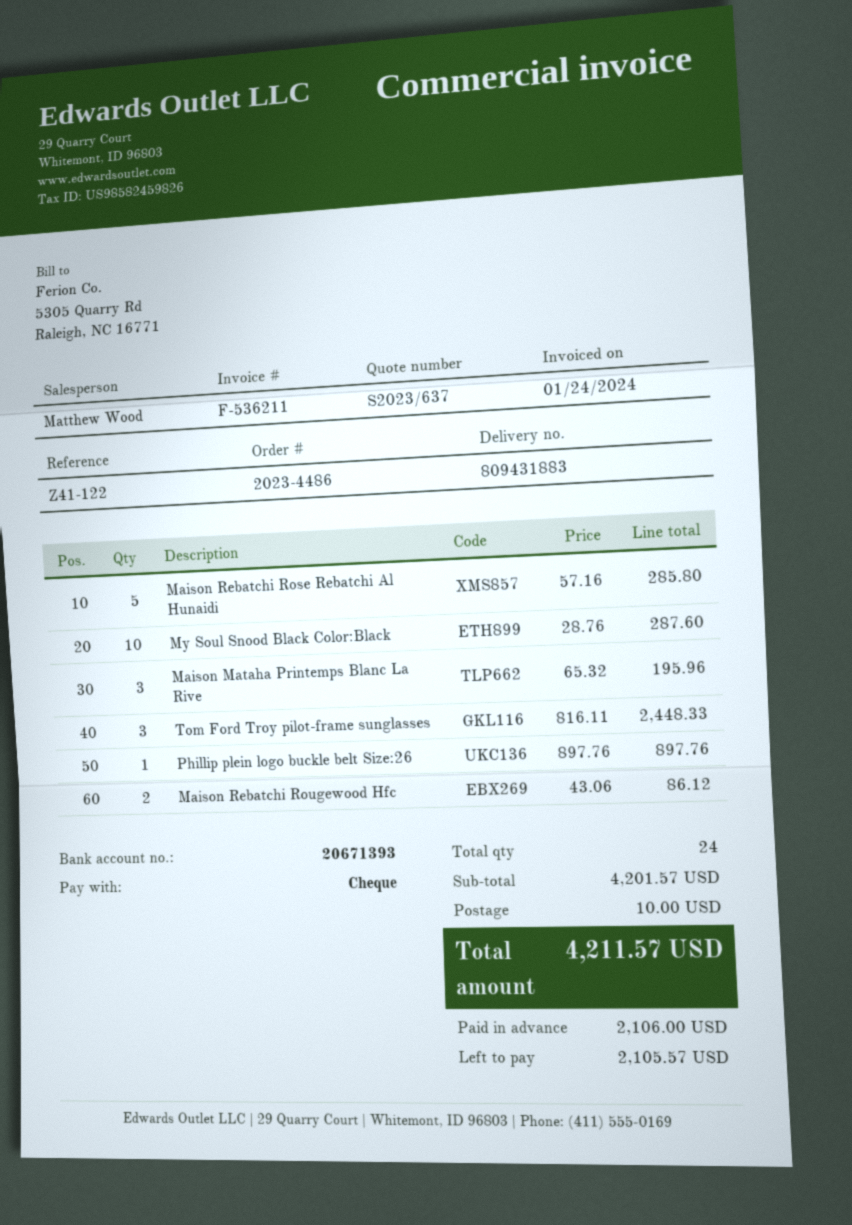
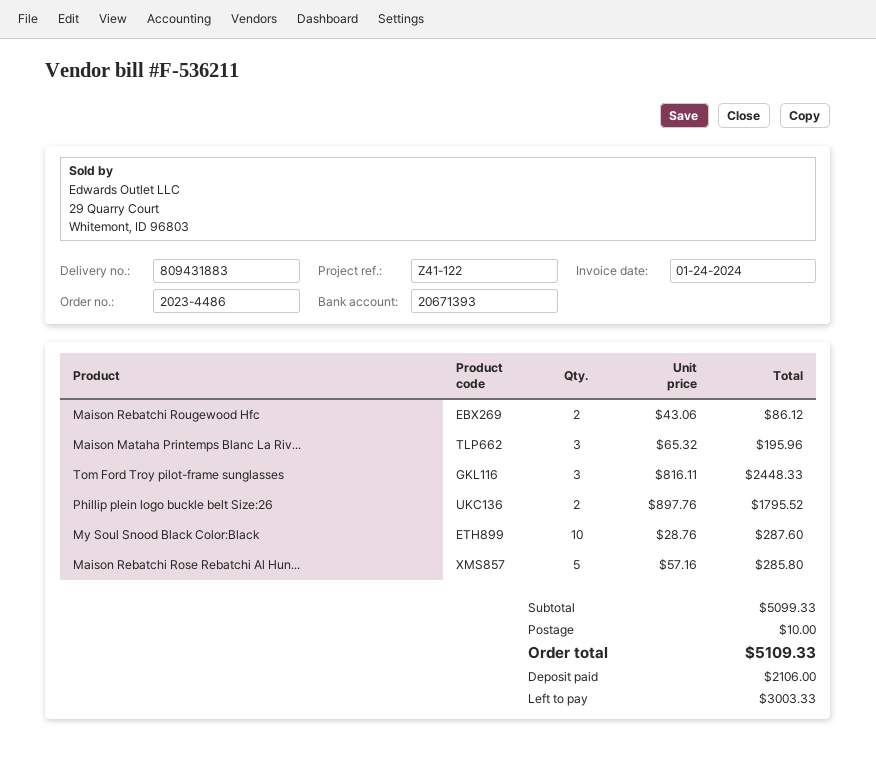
Phillip plein logo buckle belt Size:26: 1 x 897.76 = 897.76 -> 2 x 897.76 = 1795.52
subtotal: 4201.57 -> 5099.33
total: 4211.57 -> 5109.33
balance: 2105.57 -> 3003.33

